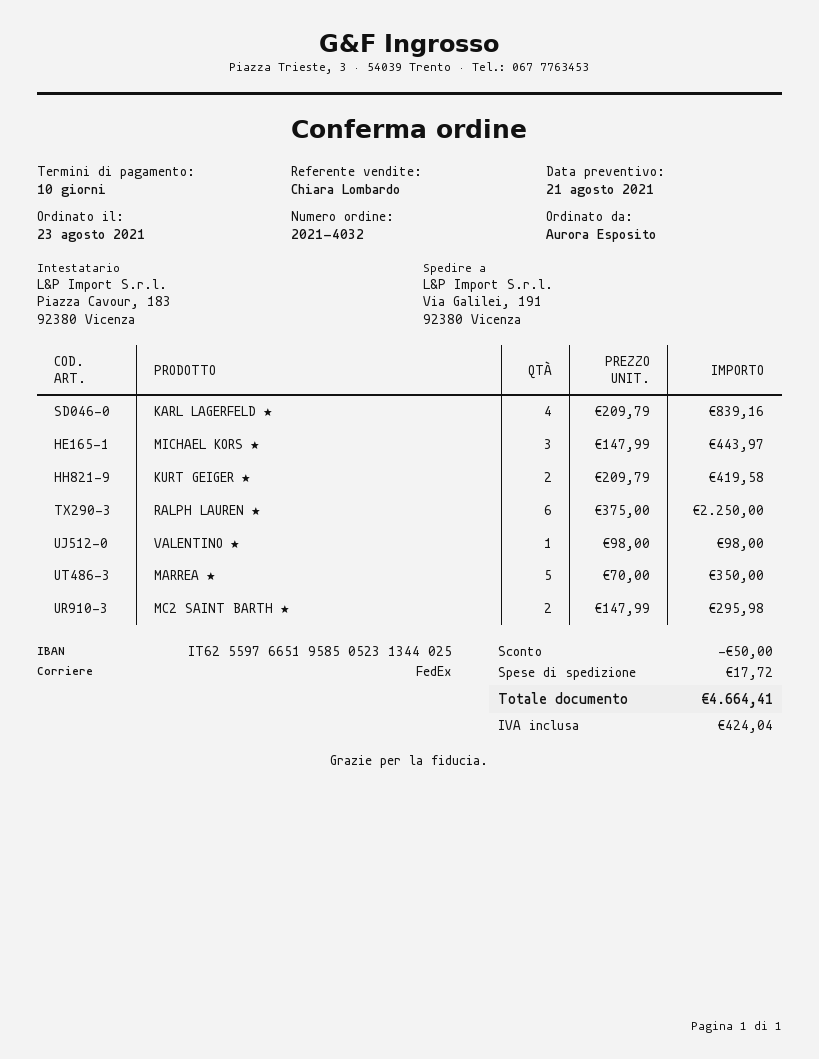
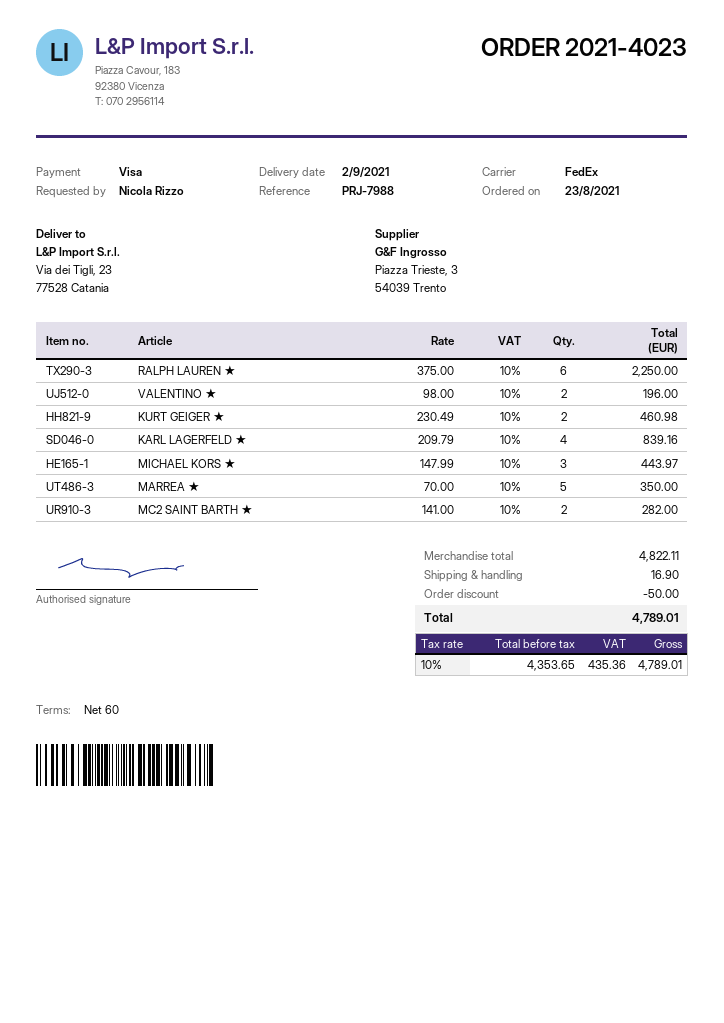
order number: 2021-4032 -> 2021-4023
payment terms: 10 days -> 60 days
ordered by: Aurora Esposito -> Nicola Rizzo
ship to: Via Galilei, 191, 92380 Vicenza -> Via dei Tigli, 23, 77528 Catania
KURT GEIGER ★: 2 x 209.79 = 419.58 -> 2 x 230.49 = 460.98
VALENTINO ★: 1 x 98.00 = 98.00 -> 2 x 98.00 = 196.00
MC2 SAINT BARTH ★: 2 x 147.99 = 295.98 -> 2 x 141.00 = 282.00
shipping: 17.72 -> 16.90
tax: 424.04 -> 435.36
total: 4664.41 -> 4789.01

